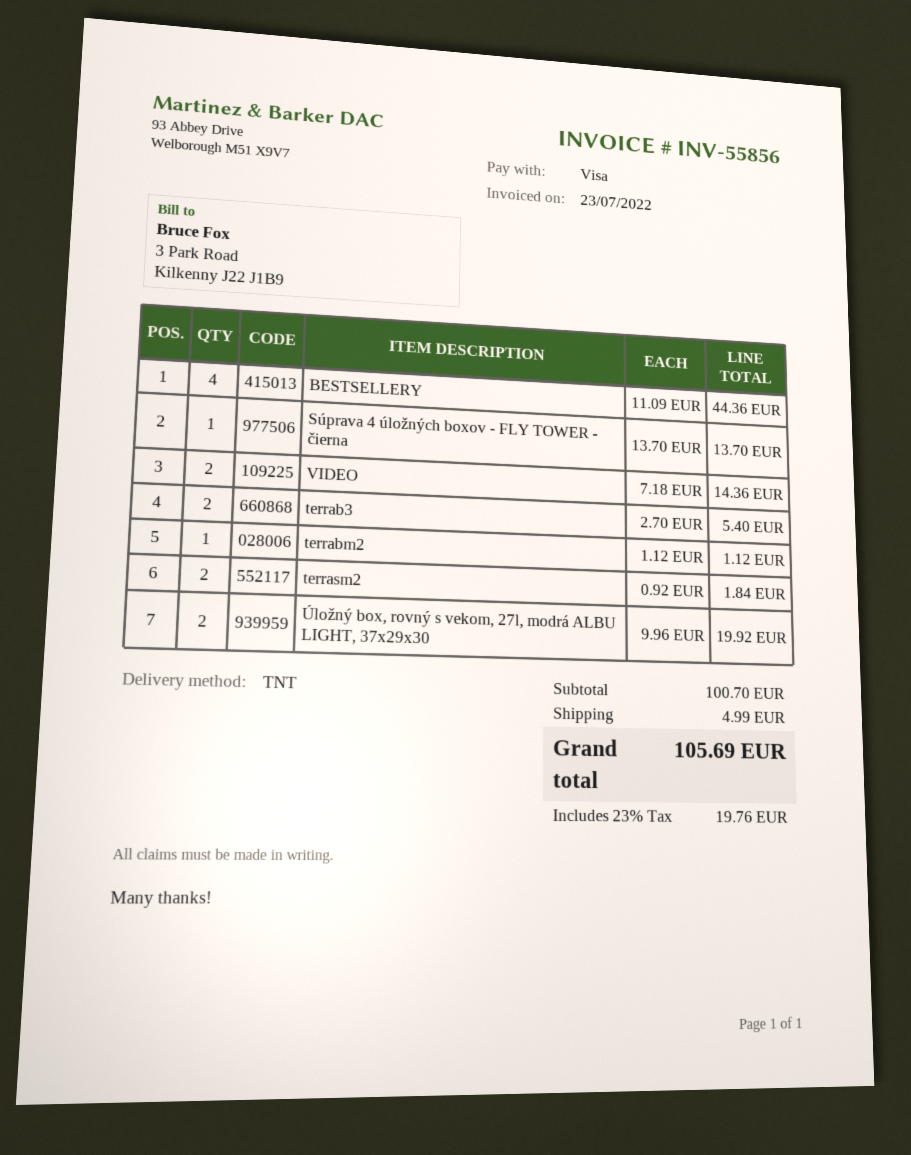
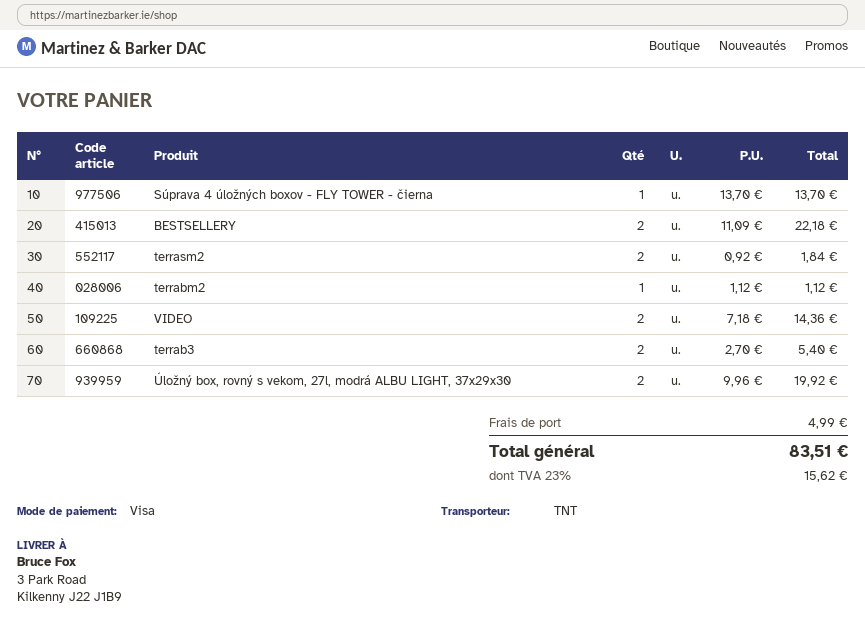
BESTSELLERY: 4 x 11.09 = 44.36 -> 2 x 11.09 = 22.18
tax: 23% = 19.76 -> 23% = 15.62
total: 105.69 -> 83.51

